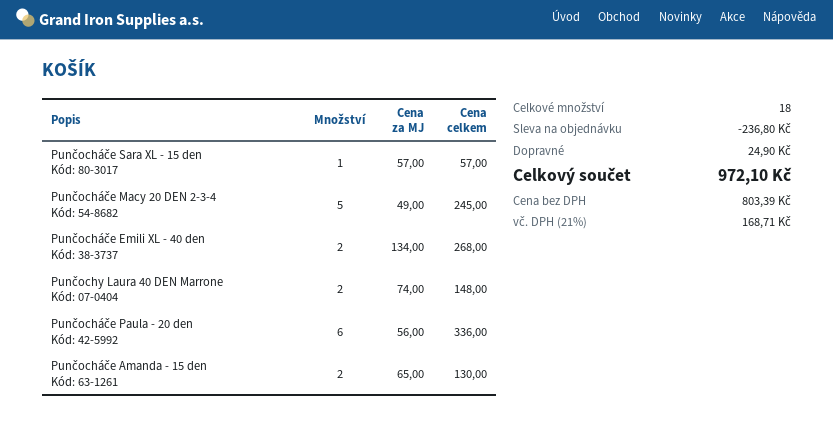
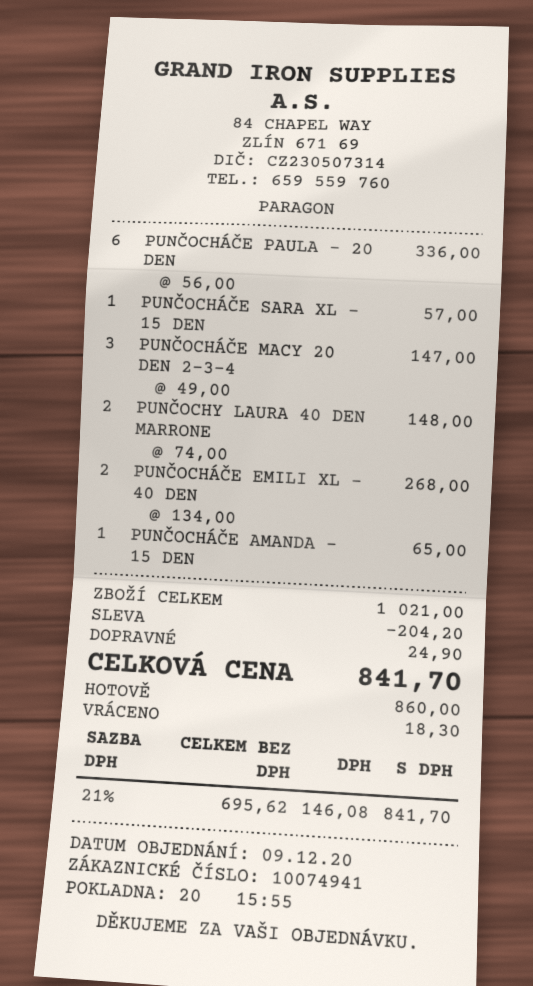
Punčocháče Macy 20 DEN 2-3-4: 5 x 49.00 = 245.00 -> 3 x 49.00 = 147.00
Punčocháče Amanda - 15 den: 2 x 65.00 = 130.00 -> 1 x 65.00 = 65.00
discount: 236.80 -> 204.20
net: 803.39 -> 695.62
tax: 21% = 168.71 -> 21% = 146.08
total: 972.10 -> 841.70

